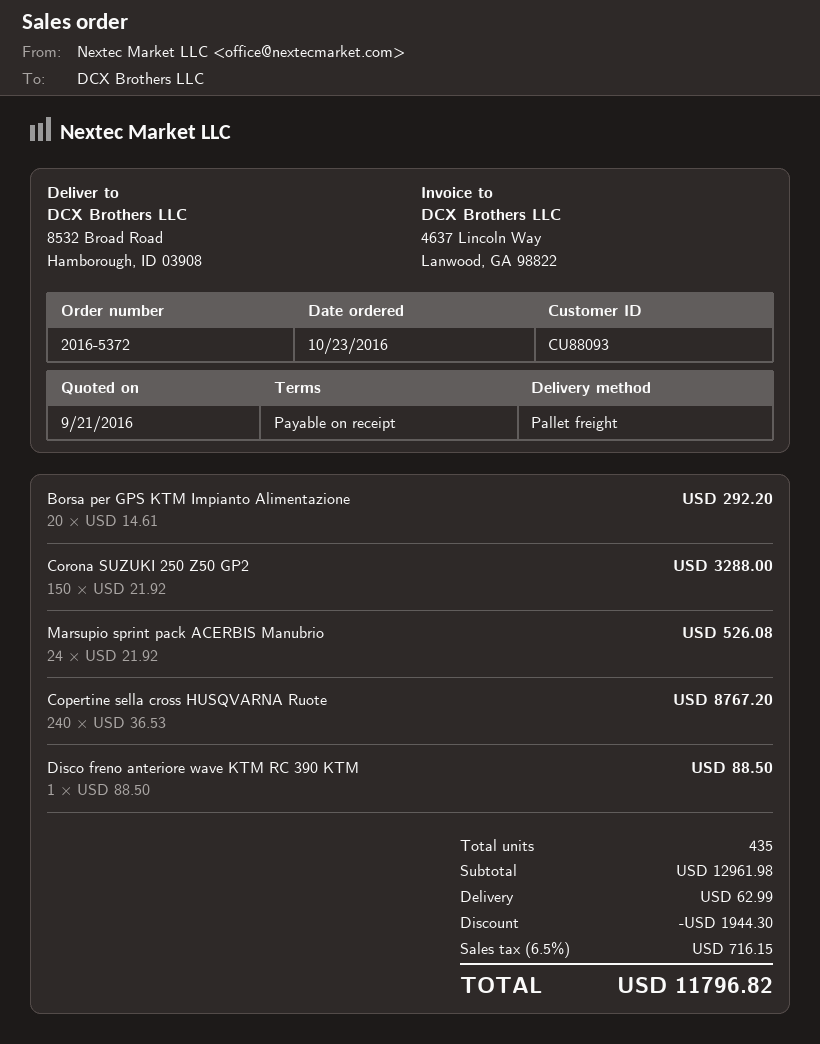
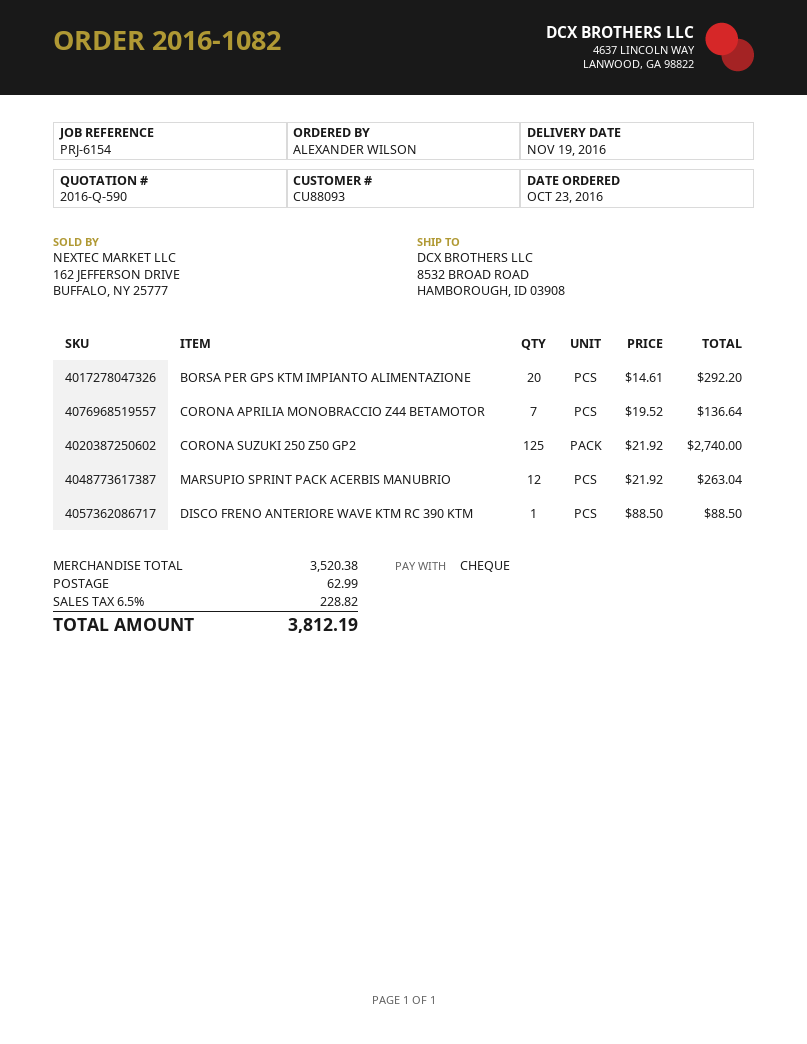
order number: 2016-5372 -> 2016-1082
Corona SUZUKI 250 Z50 GP2: 150 x 21.92 = 3288.00 -> 125 x 21.92 = 2740.00
Marsupio sprint pack ACERBIS Manubrio: 24 x 21.92 = 526.08 -> 12 x 21.92 = 263.04
Copertine sella cross HUSQVARNA Ruote: 240 x 36.53 = 8767.20 -> none
CORONA APRILIA MONOBRACCIO Z44 BETAMOTOR: none -> 7 x 19.52 = 136.64
subtotal: 12961.98 -> 3520.38
discount: 1944.30 -> none
tax: 6.5% = 716.15 -> 6.5% = 228.82
total: 11796.82 -> 3812.19

